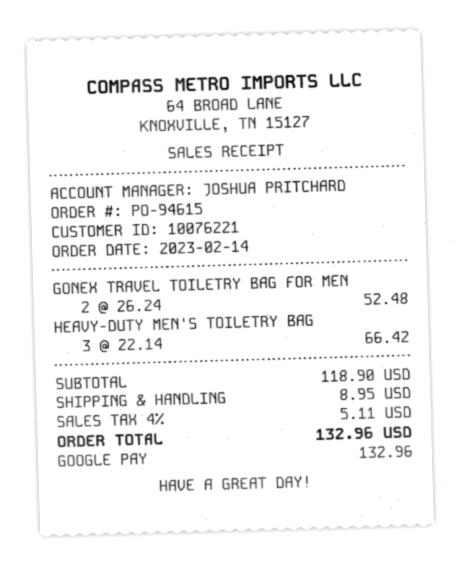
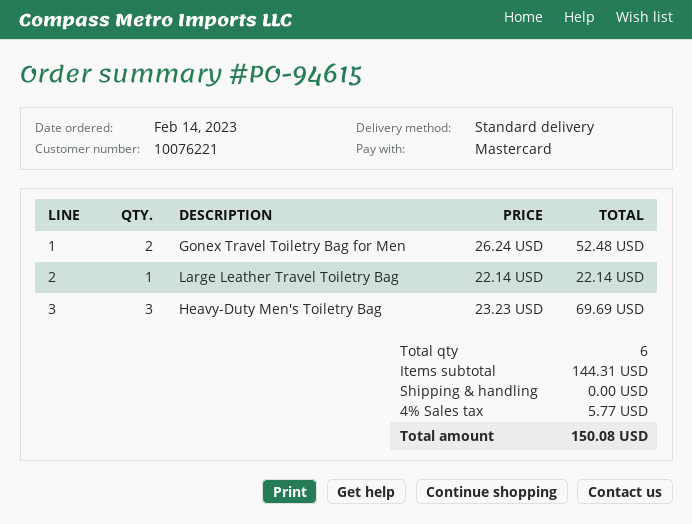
payment method: Google Pay -> Mastercard
HEAVY-DUTY MEN'S TOILETRY BAG: 3 x 22.14 = 66.42 -> 3 x 23.23 = 69.69
Large Leather Travel Toiletry Bag: none -> 1 x 22.14 = 22.14
subtotal: 118.90 -> 144.31
shipping: 8.95 -> 0.00
tax: 4% = 5.11 -> 4% = 5.77
total: 132.96 -> 150.08

